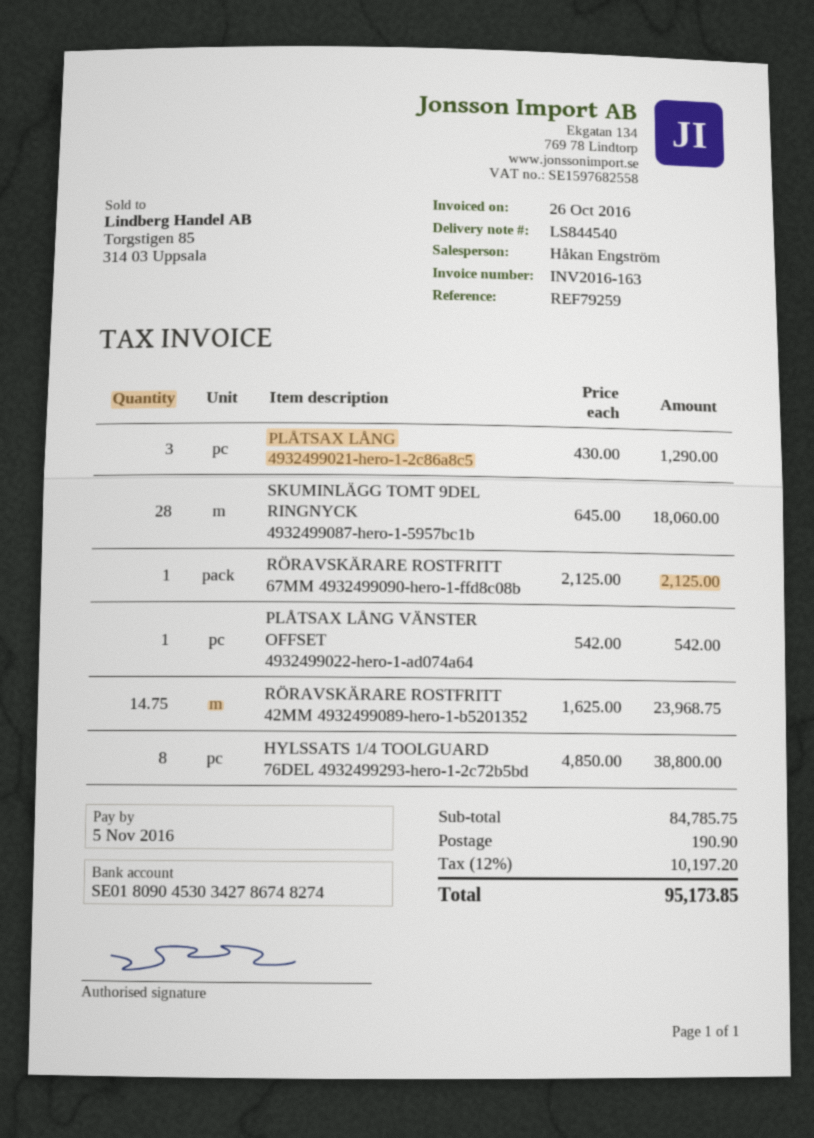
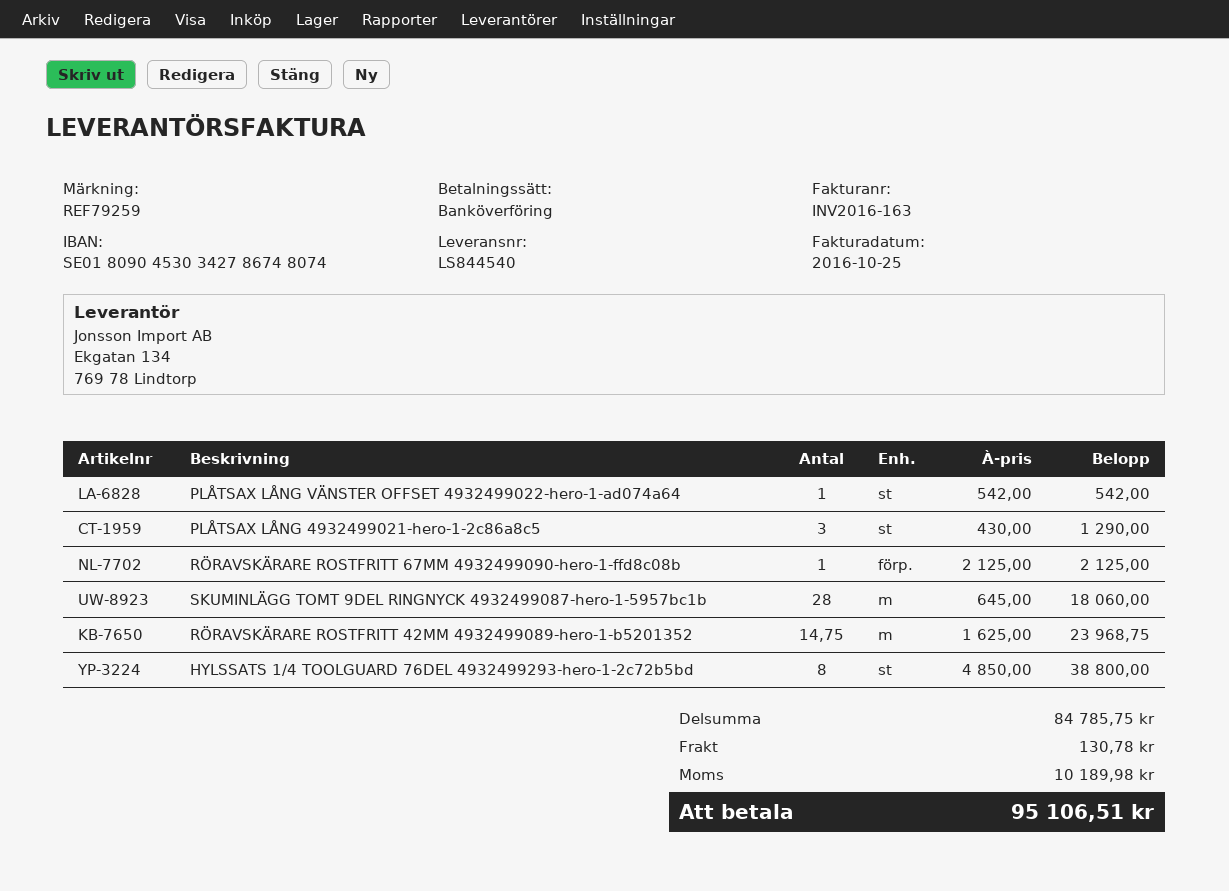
invoice date: 2016-10-26 -> 2016-10-25
bank account: SE0180904530342786748274 -> SE0180904530342786748074
shipping: 190.90 -> 130.78
tax: 10197.20 -> 10189.98
total: 95173.85 -> 95106.51

